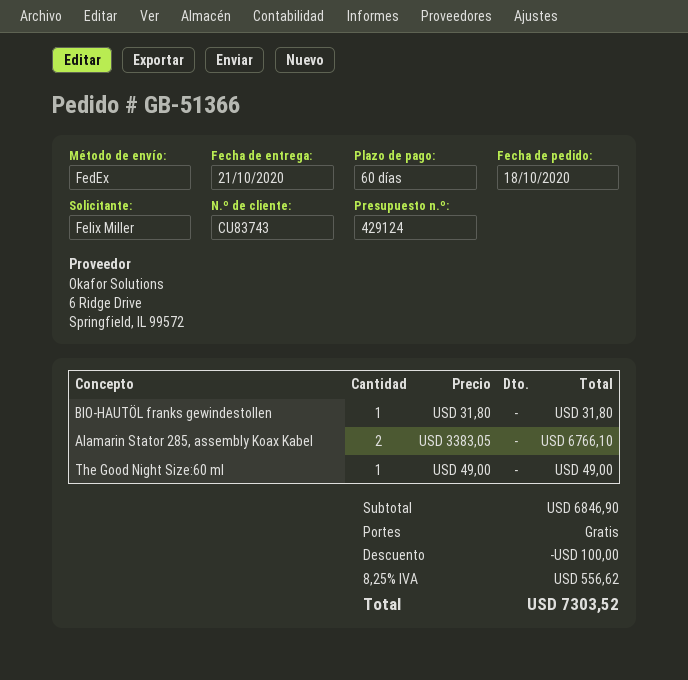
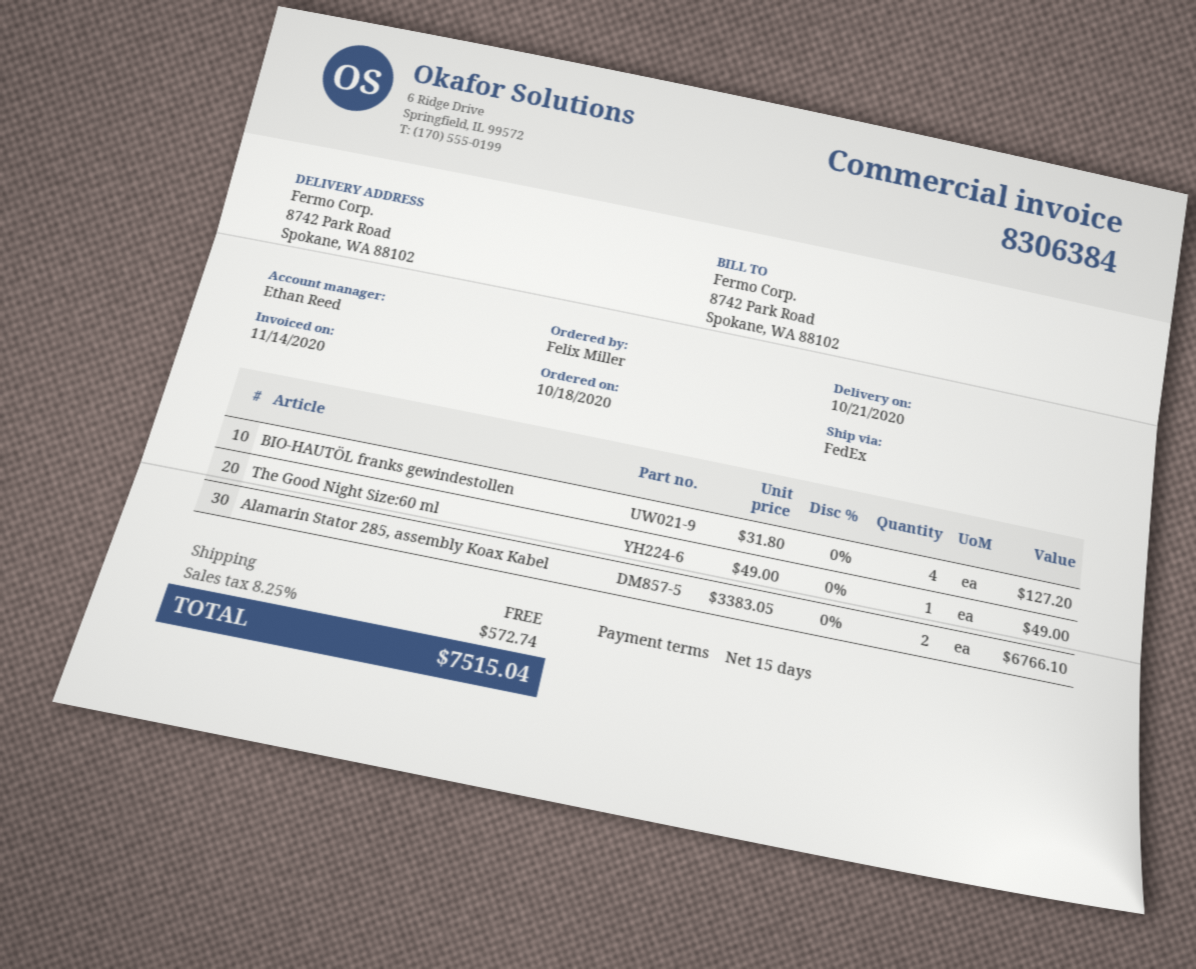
payment terms: 60 days -> 15 days
BIO-HAUTÖL franks gewindestollen: 1 x 31.80 = 31.80 -> 4 x 31.80 = 127.20
discount: 100.00 -> none
tax: 8.25% = 556.62 -> 8.25% = 572.74
total: 7303.52 -> 7515.04

